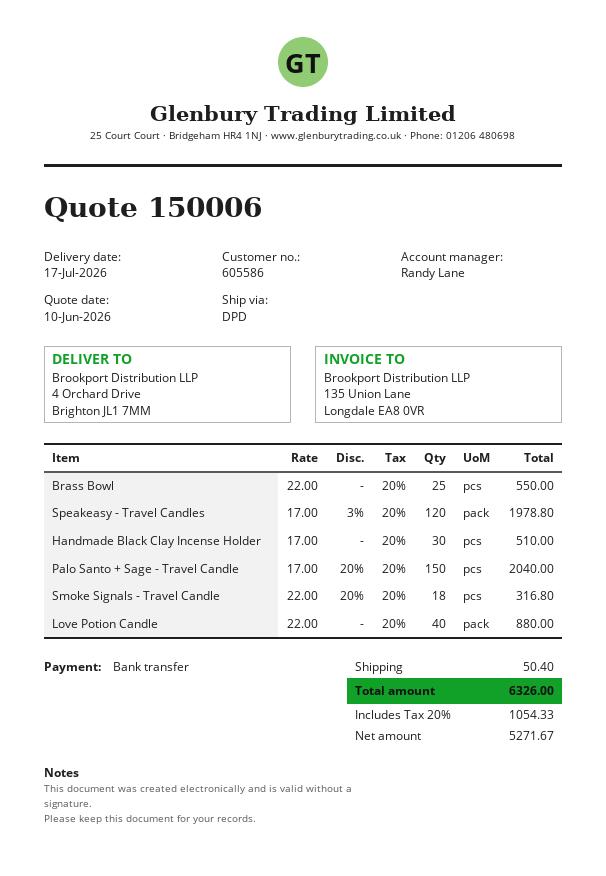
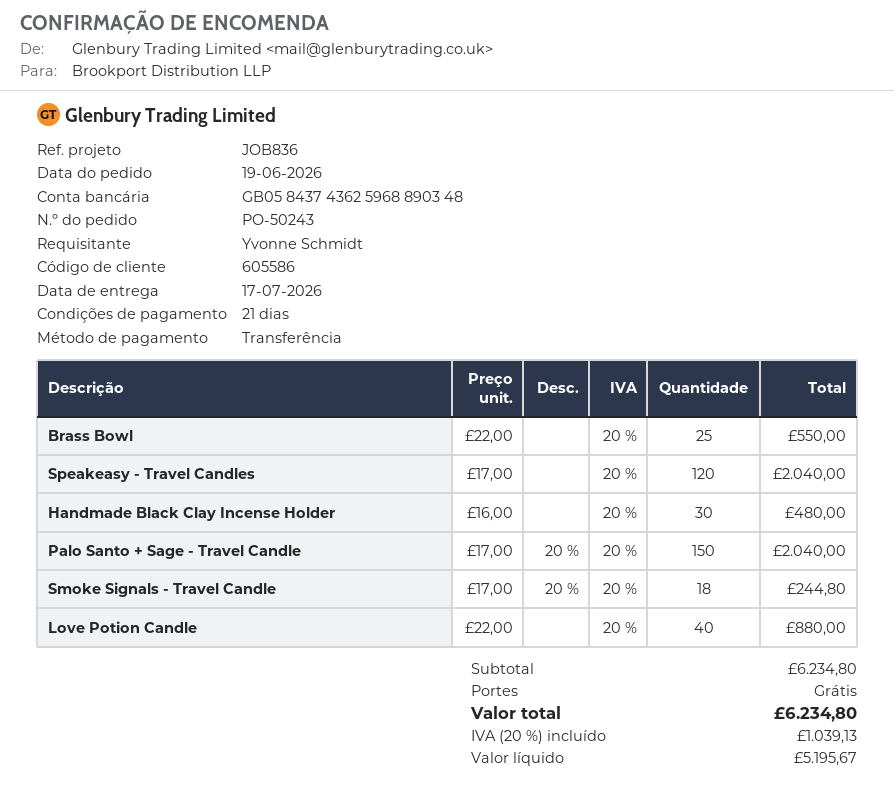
Speakeasy - Travel Candles: 120 x 17.00 - 3% = 1978.80 -> 120 x 17.00 = 2040.00
Handmade Black Clay Incense Holder: 30 x 17.00 = 510.00 -> 30 x 16.00 = 480.00
Smoke Signals - Travel Candle: 18 x 22.00 - 20% = 316.80 -> 18 x 17.00 - 20% = 244.80
shipping: 50.40 -> 0.00
net: 5271.67 -> 5195.67
tax: 20% = 1054.33 -> 20% = 1039.13
total: 6326.00 -> 6234.80

